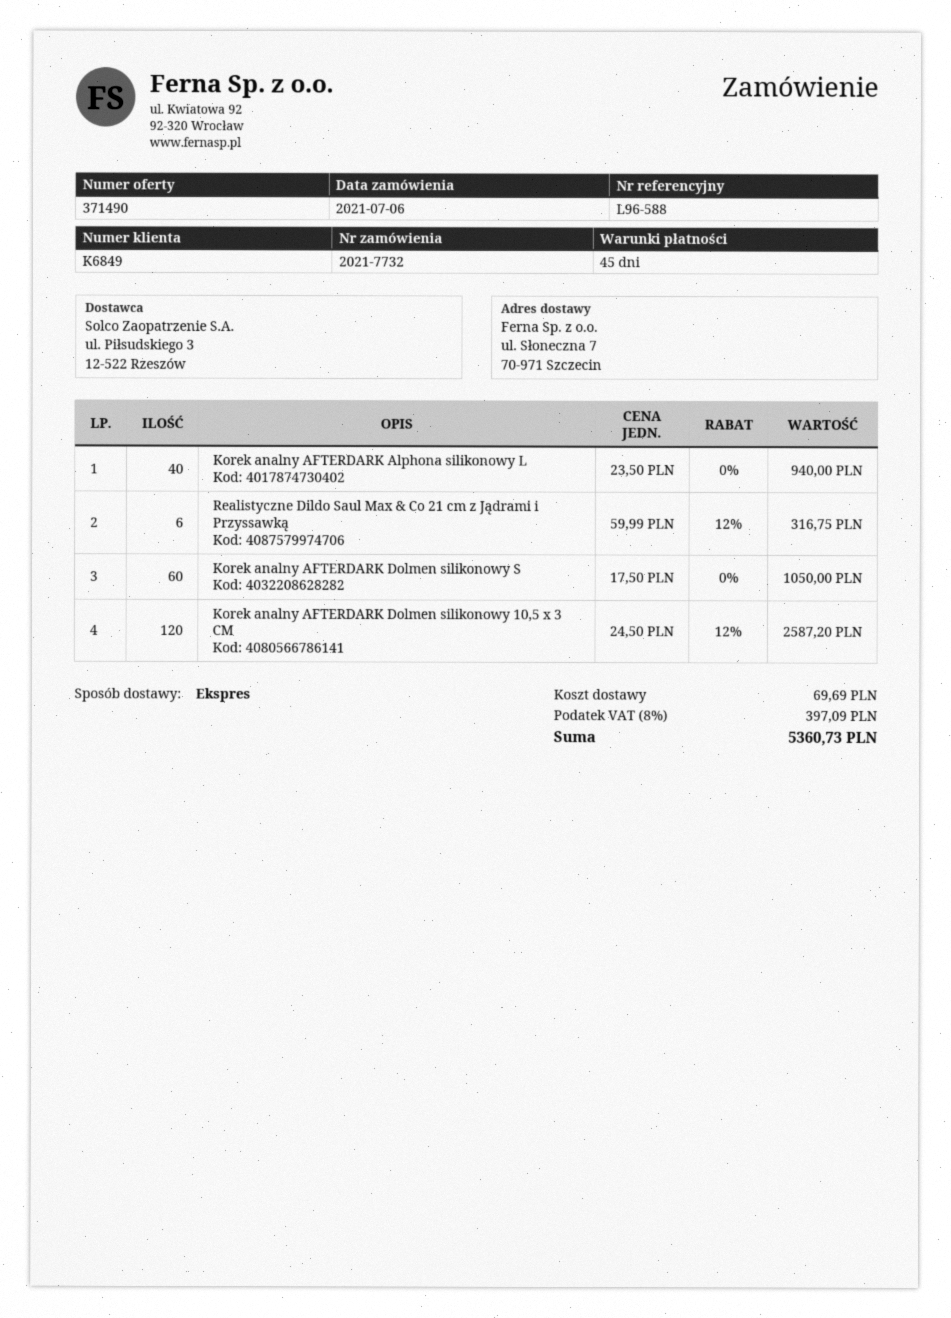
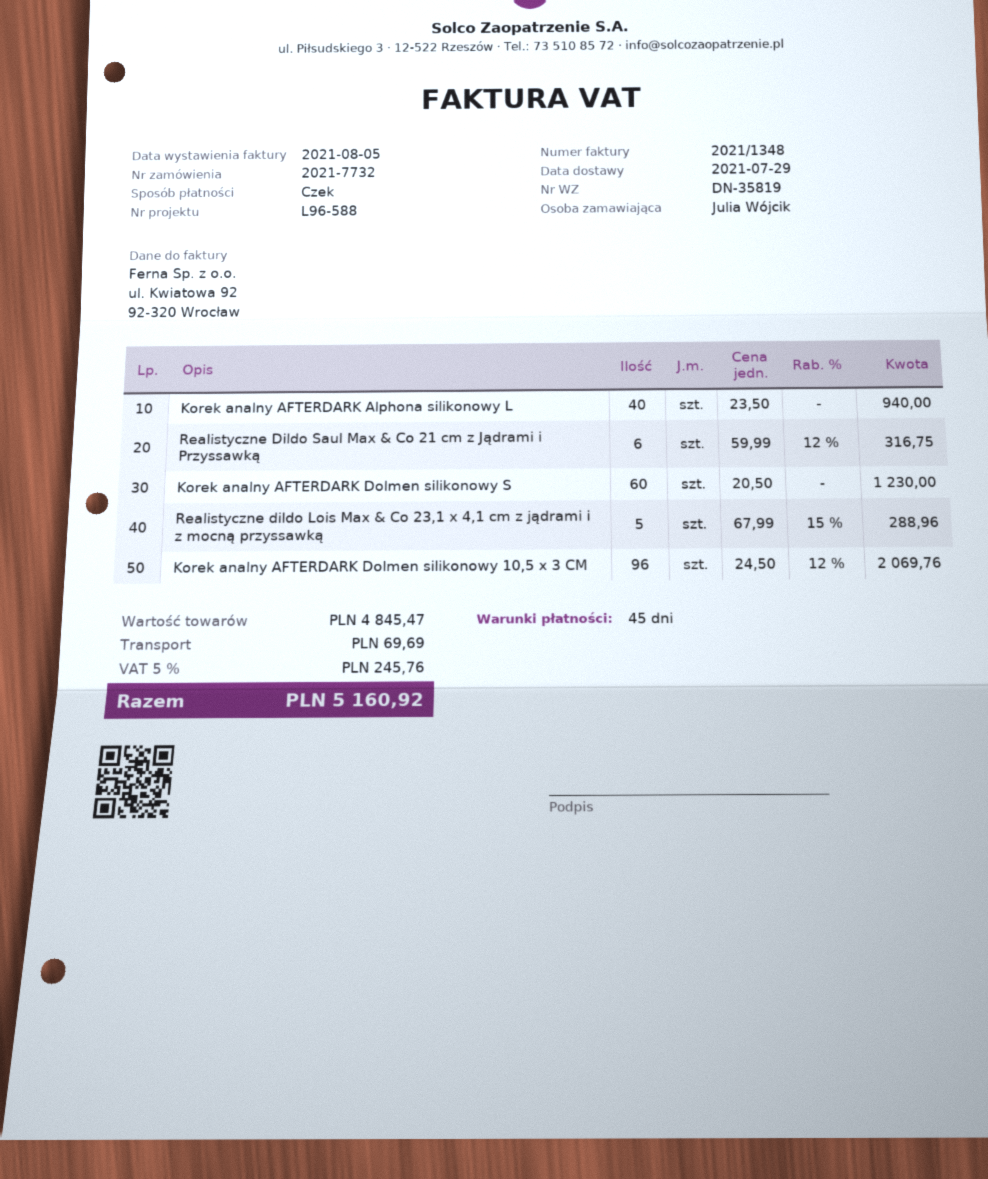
Korek analny AFTERDARK Dolmen silikonowy S: 60 x 17.50 = 1050.00 -> 60 x 20.50 = 1230.00
Korek analny AFTERDARK Dolmen silikonowy 10,5 x 3 CM: 120 x 24.50 - 12% = 2587.20 -> 96 x 24.50 - 12% = 2069.76
Realistyczne dildo Lois Max & Co 23,1 x 4,1 cm z jądrami i z mocną przyssawką: none -> 5 x 67.99 - 15% = 288.96
tax: 8% = 397.09 -> 5% = 245.76
total: 5360.73 -> 5160.92

